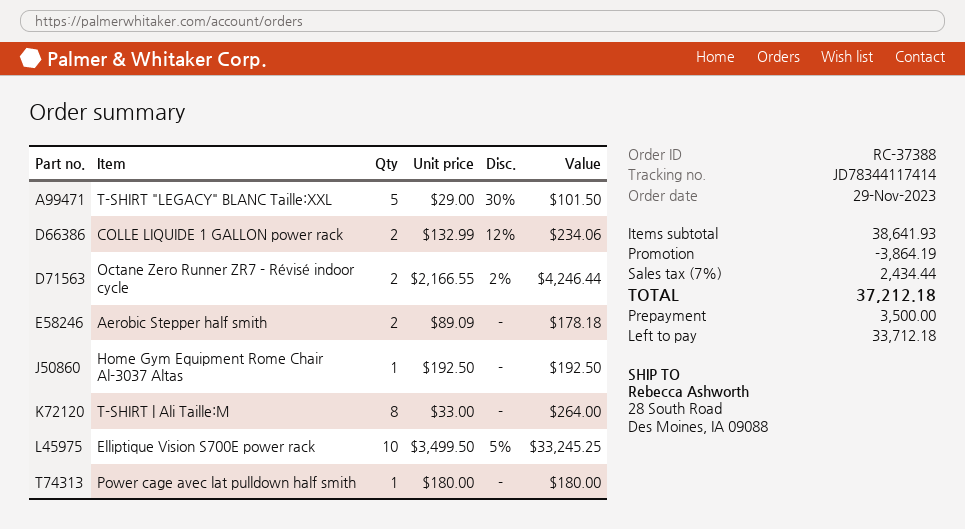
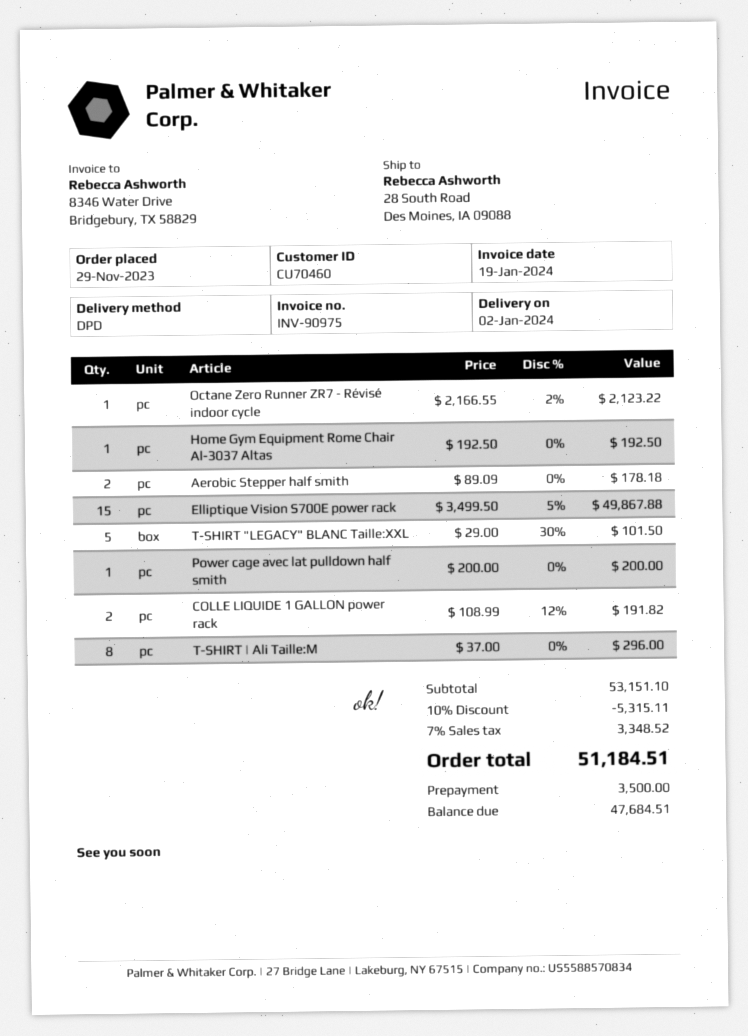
COLLE LIQUIDE 1 GALLON power rack: 2 x 132.99 - 12% = 234.06 -> 2 x 108.99 - 12% = 191.82
Octane Zero Runner ZR7 - Révisé indoor cycle: 2 x 2166.55 - 2% = 4246.44 -> 1 x 2166.55 - 2% = 2123.22
T-SHIRT | Ali Taille:M: 8 x 33.00 = 264.00 -> 8 x 37.00 = 296.00
Elliptique Vision S700E power rack: 10 x 3499.50 - 5% = 33245.25 -> 15 x 3499.50 - 5% = 49867.88
Power cage avec lat pulldown half smith: 1 x 180.00 = 180.00 -> 1 x 200.00 = 200.00
subtotal: 38641.93 -> 53151.10
discount: 3864.19 -> 5315.11
tax: 7% = 2434.44 -> 7% = 3348.52
total: 37212.18 -> 51184.51
balance: 33712.18 -> 47684.51

